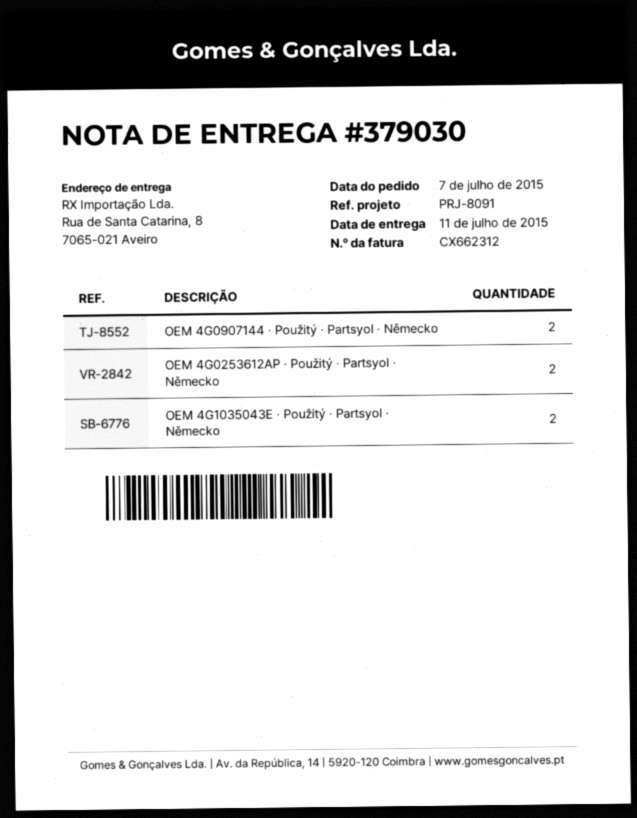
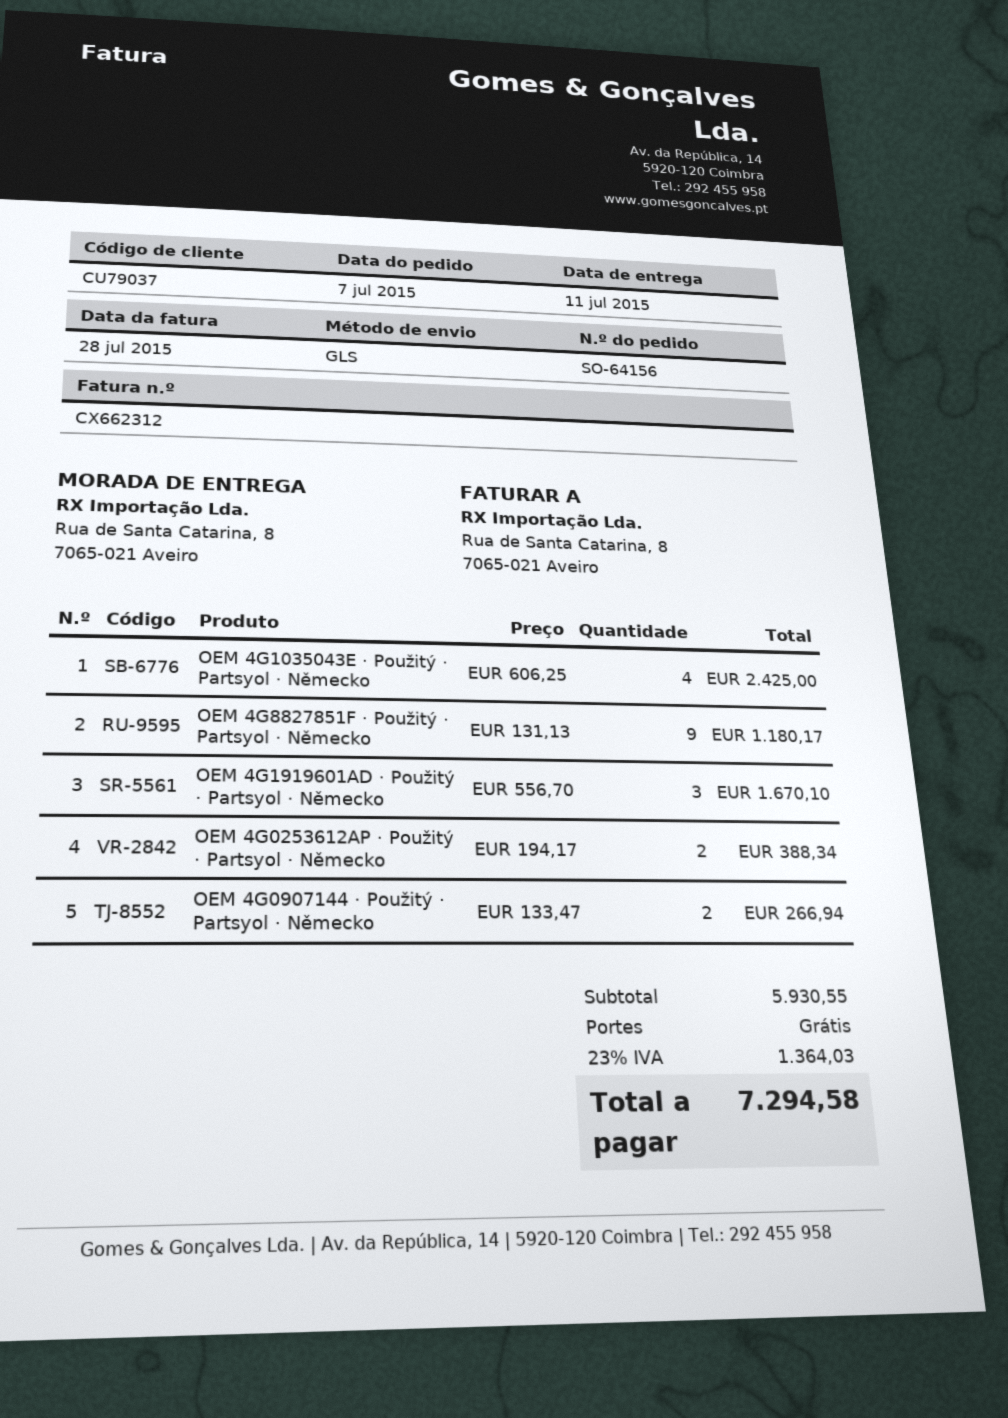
OEM 4G1035043E · Použitý · Partsyol · Německo: 2 -> 4
OEM 4G8827851F · Použitý · Partsyol · Německo: none -> 9
OEM 4G1919601AD · Použitý · Partsyol · Německo: none -> 3

